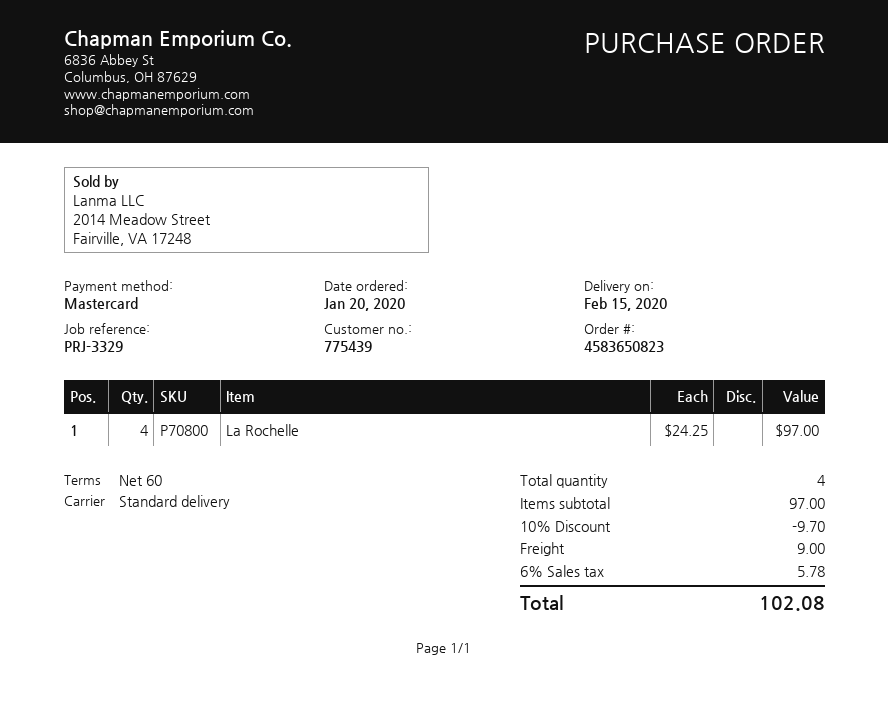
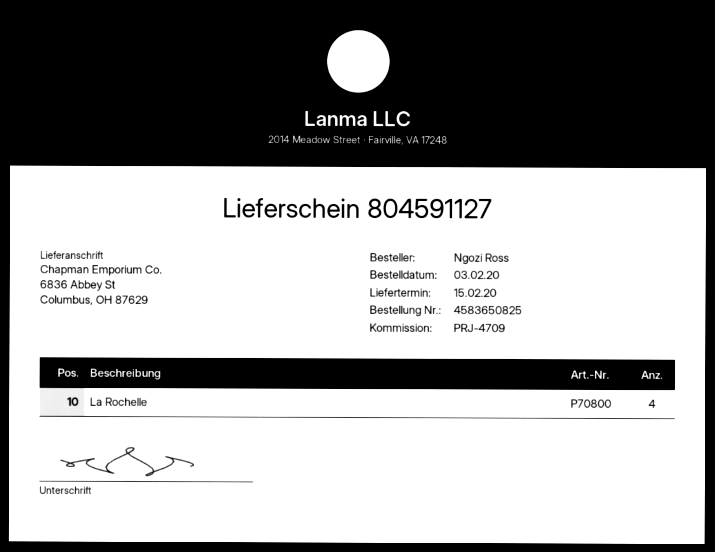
order number: 4583650823 -> 4583650825
order date: 2020-01-20 -> 2020-02-03
reference: PRJ-3329 -> PRJ-4709

